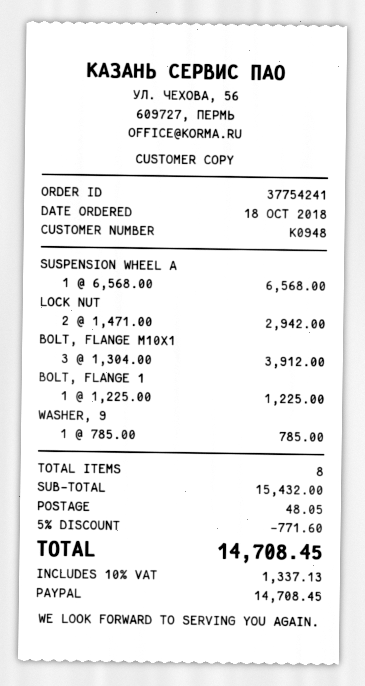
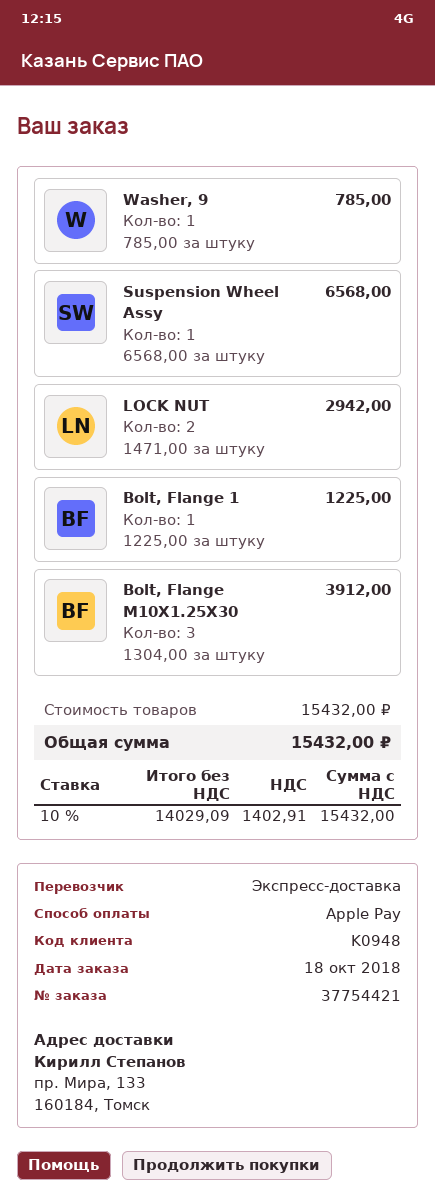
order number: 37754241 -> 37754421
payment method: PayPal -> Apple Pay
discount: 5% = 771.60 -> none
shipping: 48.05 -> none
tax: 10% = 1337.13 -> 10% = 1402.91
total: 14708.45 -> 15432.00

